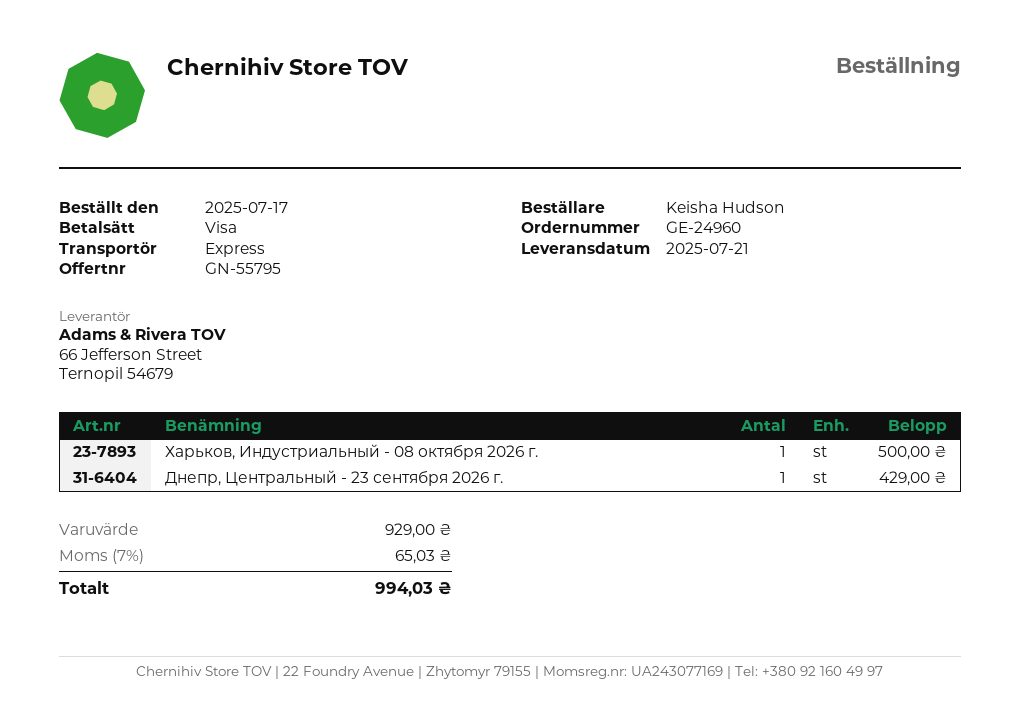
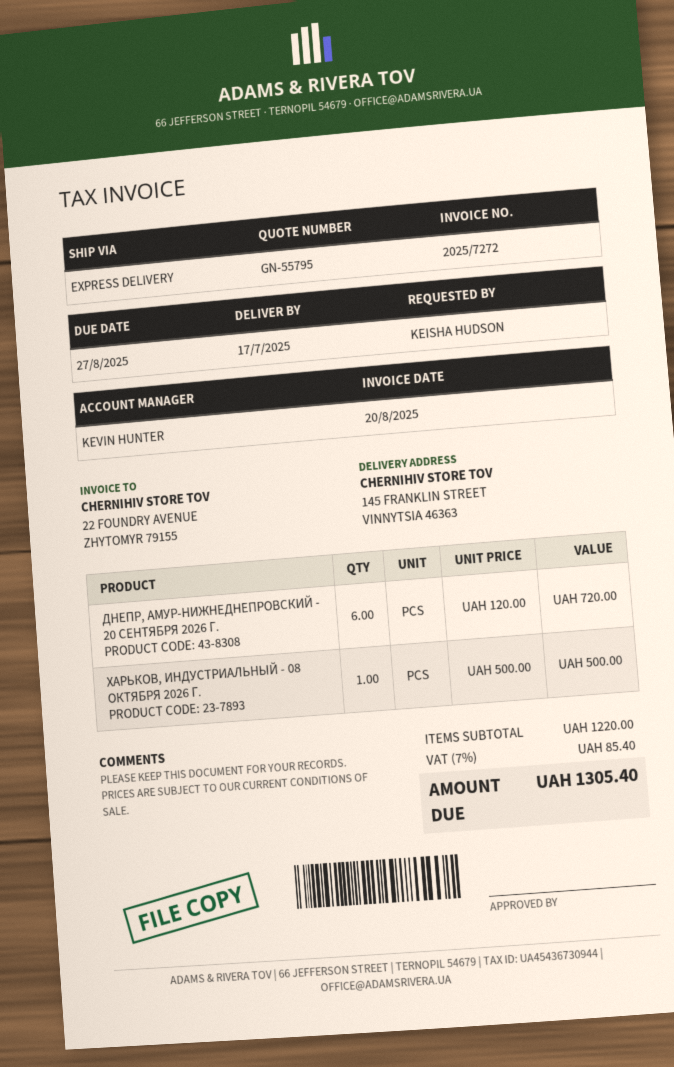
delivery date: 2025-07-21 -> 2025-07-17
Днепр, Центральный - 23 сентября 2026 г.: 1 for 429.00 -> none
ДНЕПР, АМУР-НИЖНЕДНЕПРОВСКИЙ - 20 СЕНТЯБРЯ 2026 Г.: none -> 6 for 720.00
subtotal: 929.00 -> 1220.00
tax: 7% = 65.03 -> 7% = 85.40
total: 994.03 -> 1305.40

